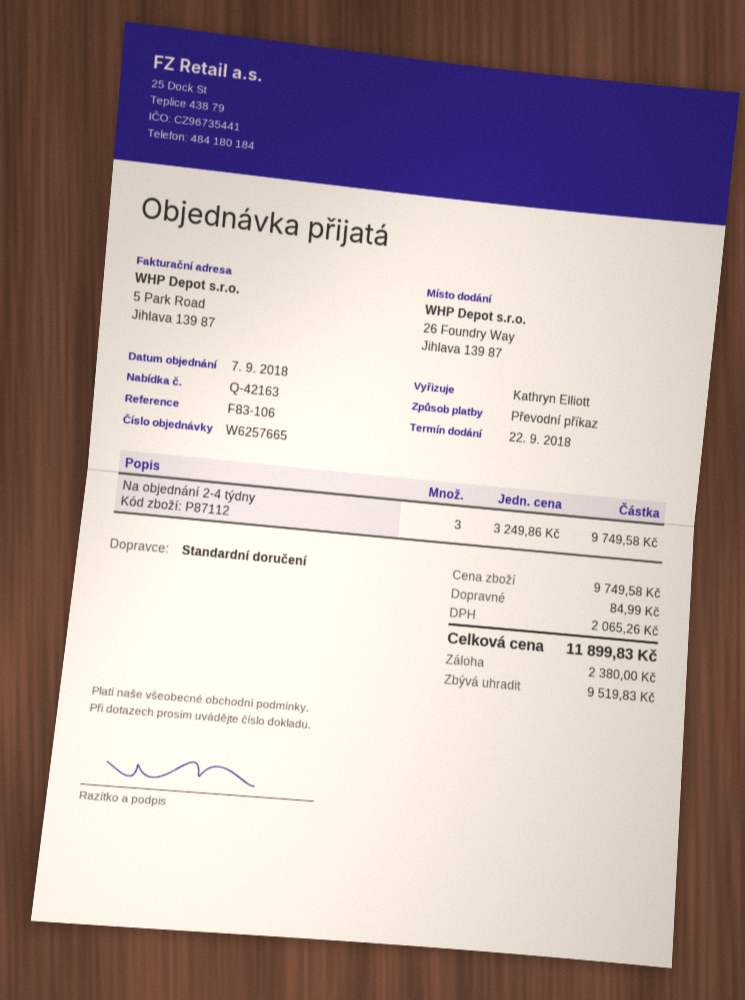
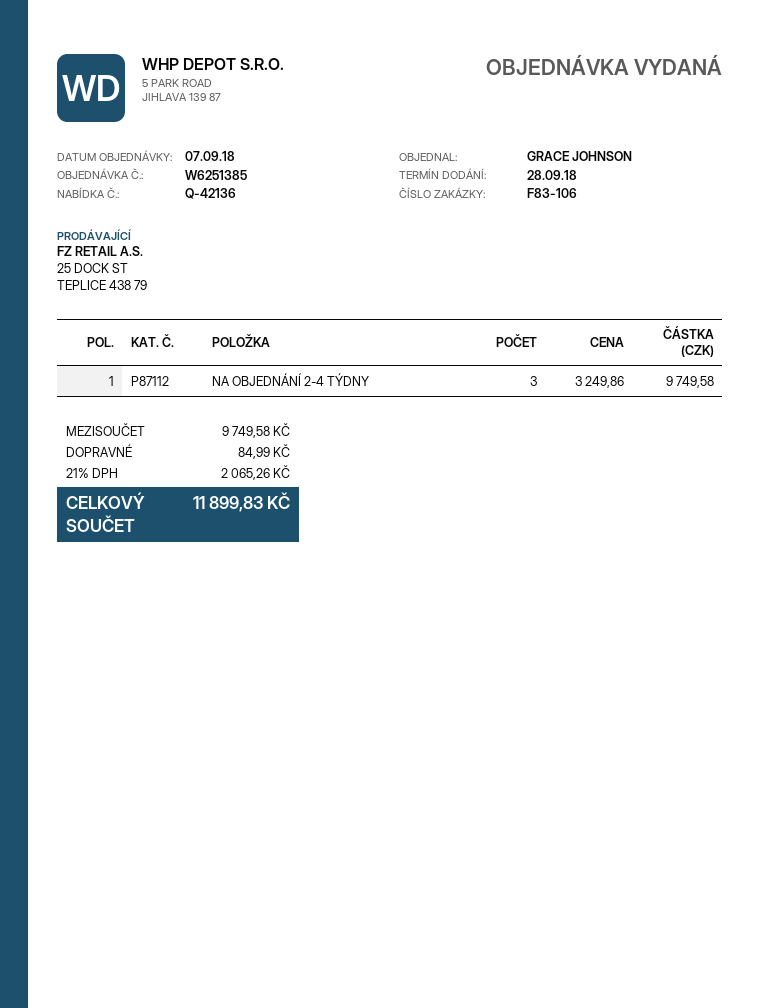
quote number: Q-42163 -> Q-42136
order number: W6257665 -> W6251385
delivery date: 2018-09-22 -> 2018-09-28

